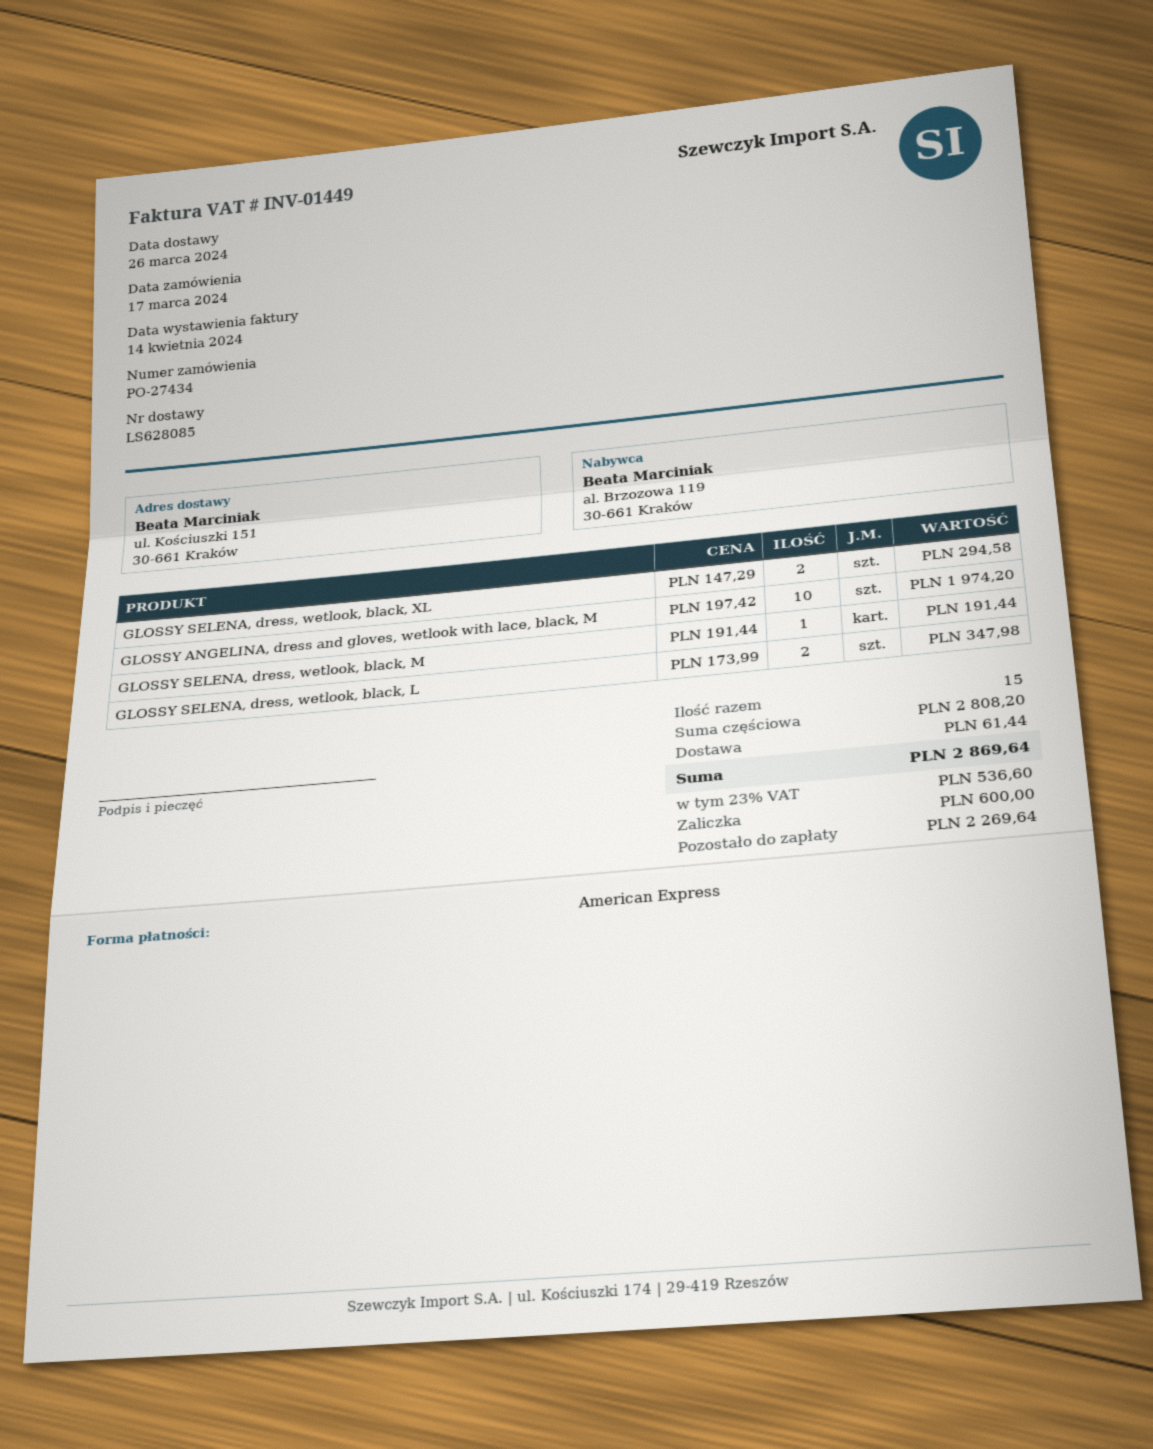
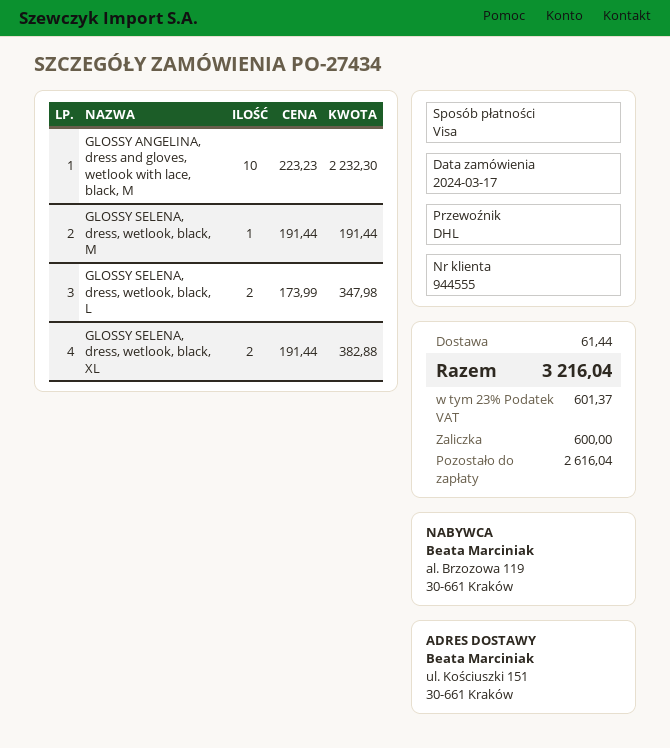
payment method: American Express -> Visa
GLOSSY SELENA, dress, wetlook, black, XL: 2 x 147.29 = 294.58 -> 2 x 191.44 = 382.88
GLOSSY ANGELINA, dress and gloves, wetlook with lace, black, M: 10 x 197.42 = 1974.20 -> 10 x 223.23 = 2232.30
tax: 23% = 536.60 -> 23% = 601.37
total: 2869.64 -> 3216.04
balance: 2269.64 -> 2616.04

